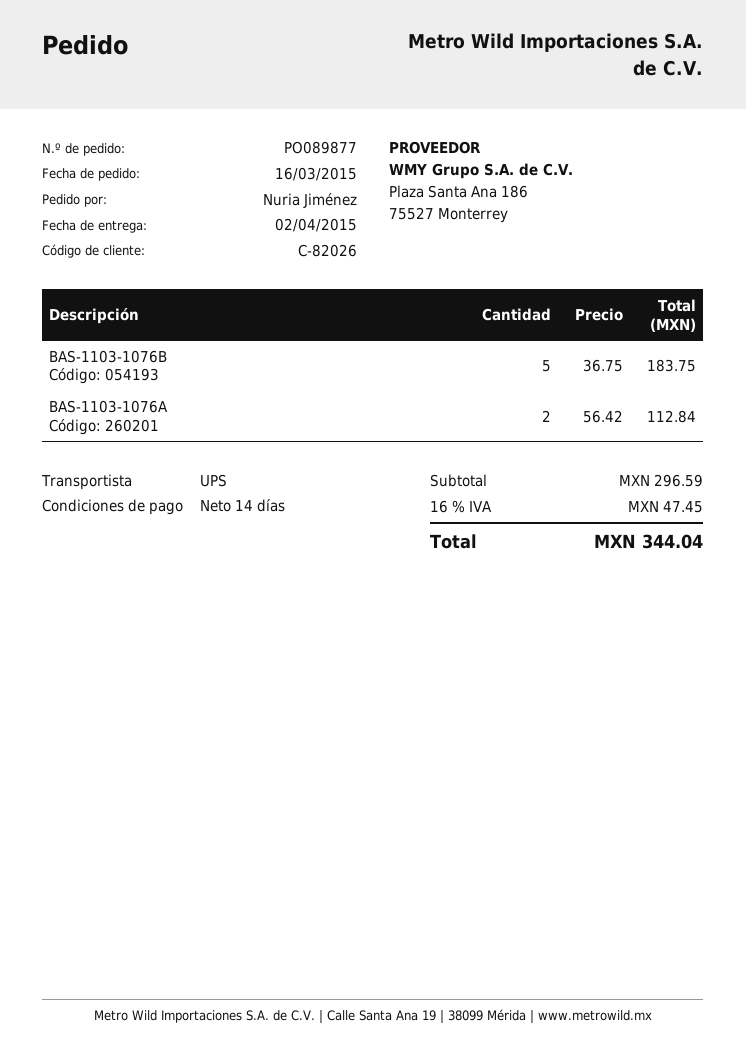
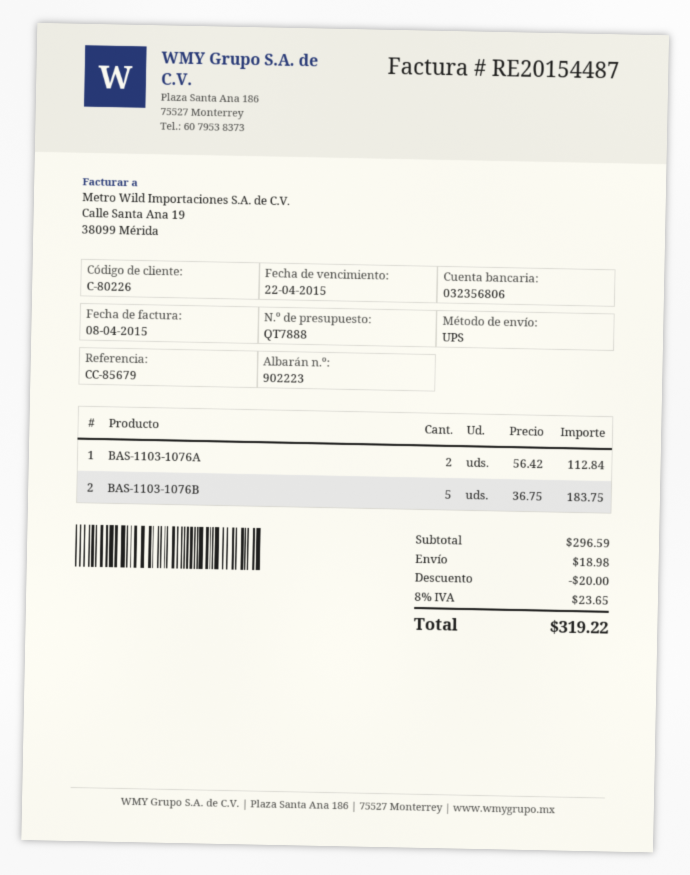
customer number: C-82026 -> C-80226
discount: none -> 20.00
shipping: none -> 18.98
tax: 16% = 47.45 -> 8% = 23.65
total: 344.04 -> 319.22

